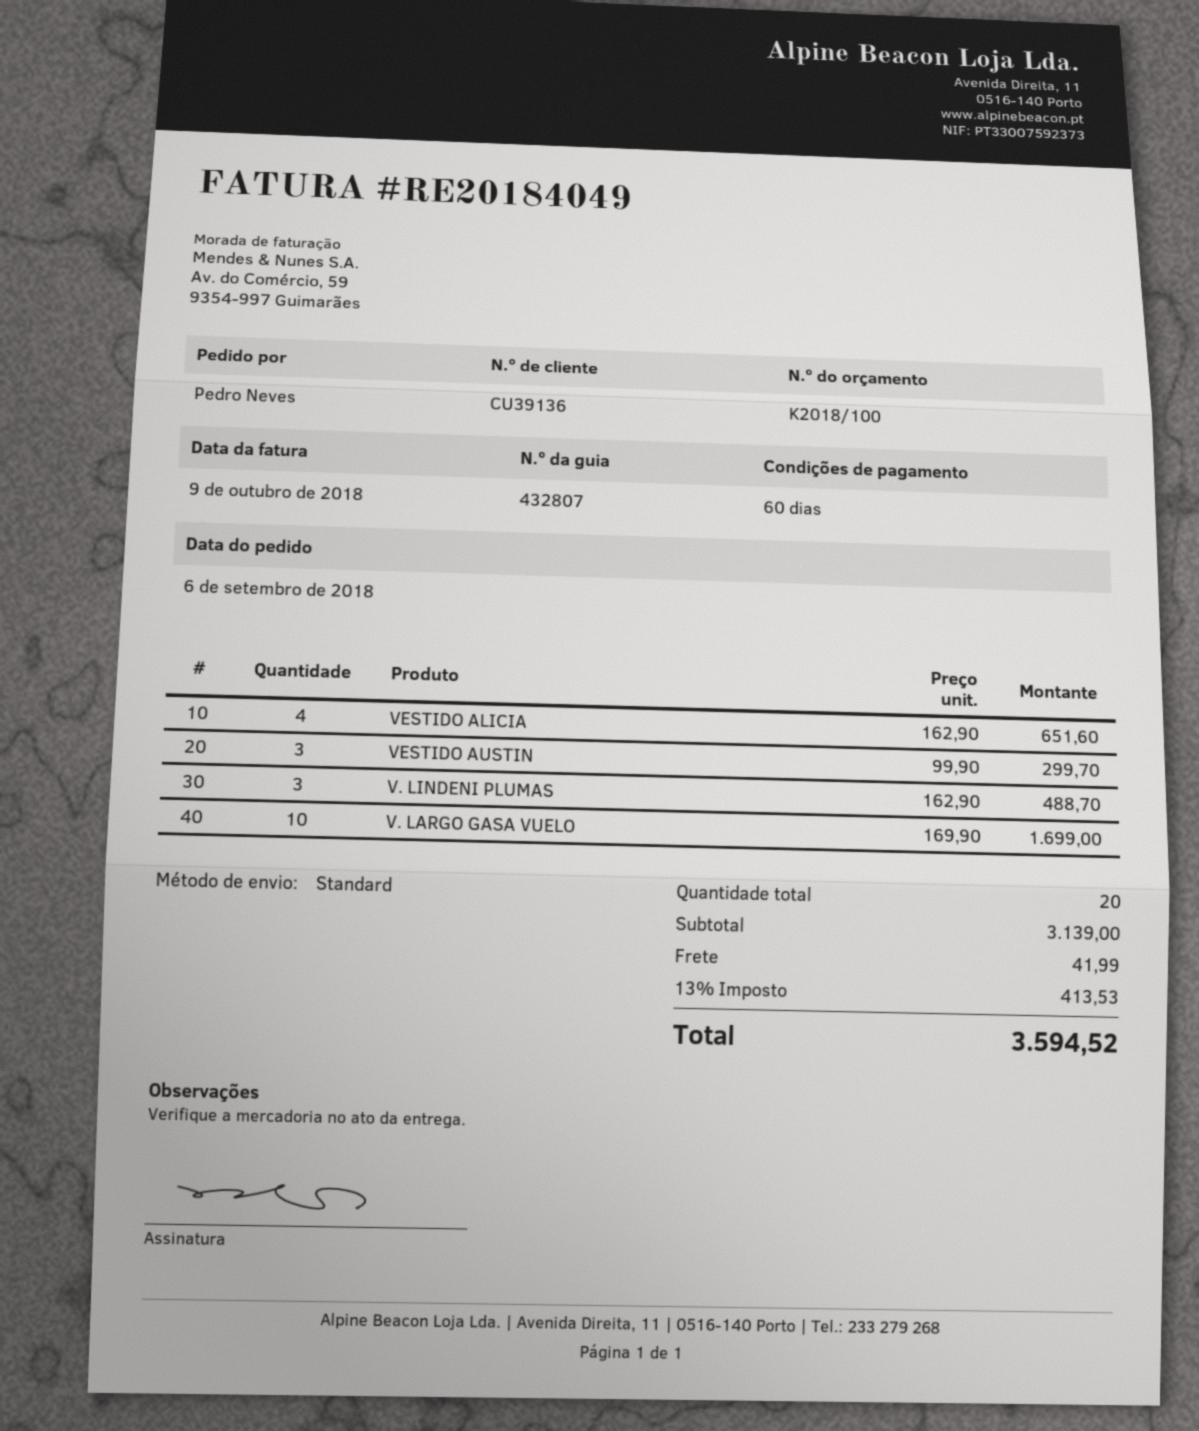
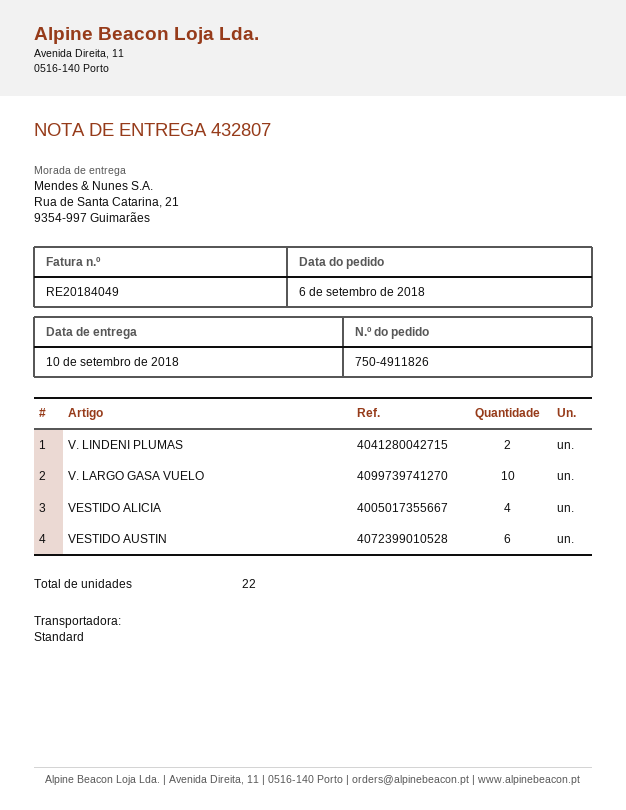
VESTIDO AUSTIN: 3 -> 6
V. LINDENI PLUMAS: 3 -> 2
total quantity: 20 -> 22

